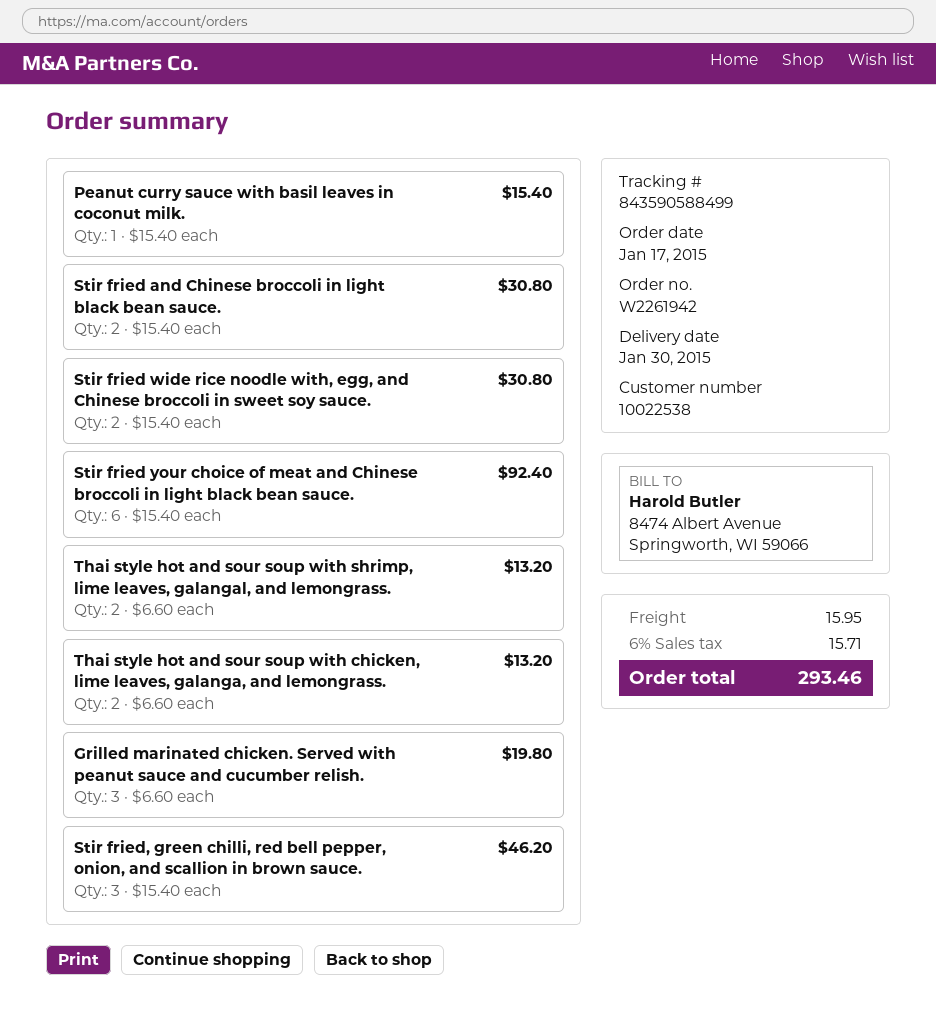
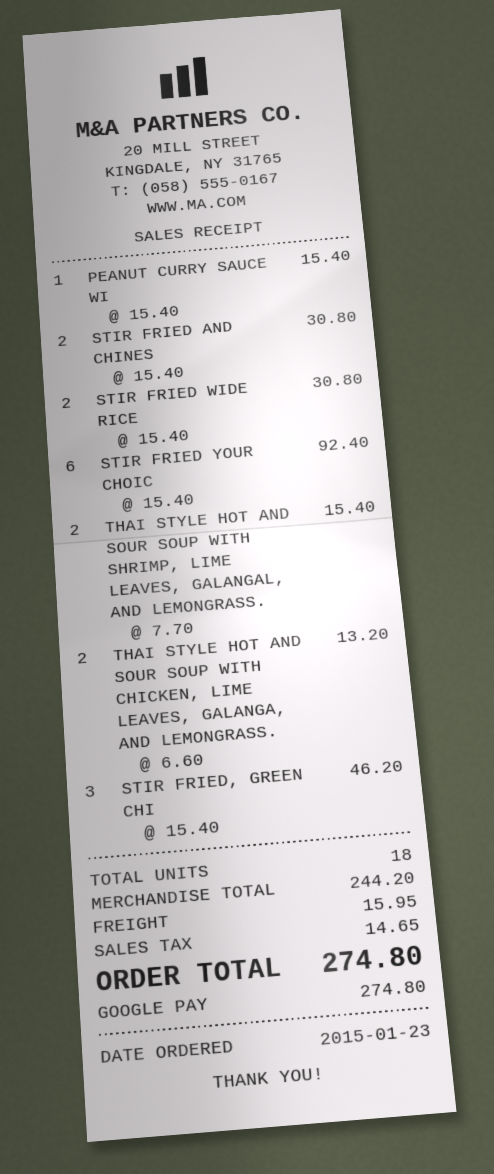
order date: 2015-01-17 -> 2015-01-23
Thai style hot and sour soup with shrimp, lime leaves, galangal, and lemongrass.: 2 x 6.60 = 13.20 -> 2 x 7.70 = 15.40
Grilled marinated chicken. Served with peanut sauce and cucumber relish.: 3 x 6.60 = 19.80 -> none
tax: 15.71 -> 14.65
total: 293.46 -> 274.80

